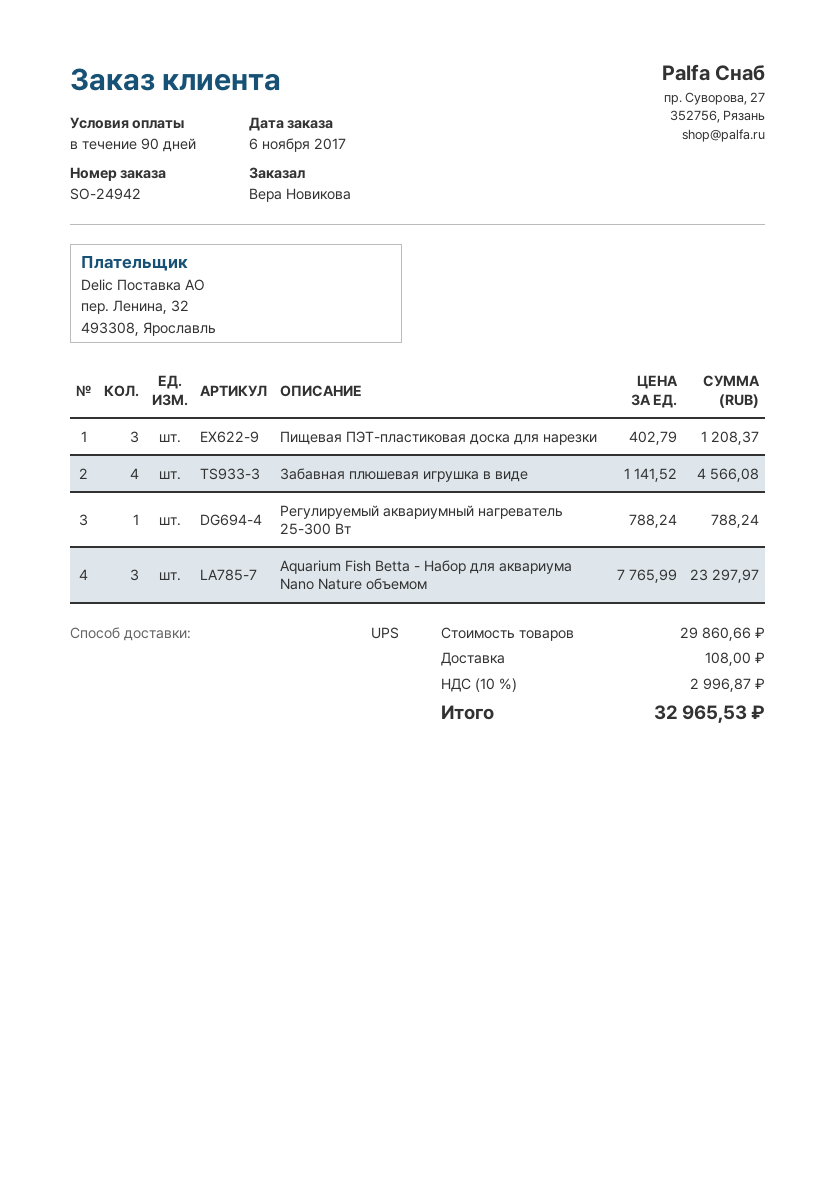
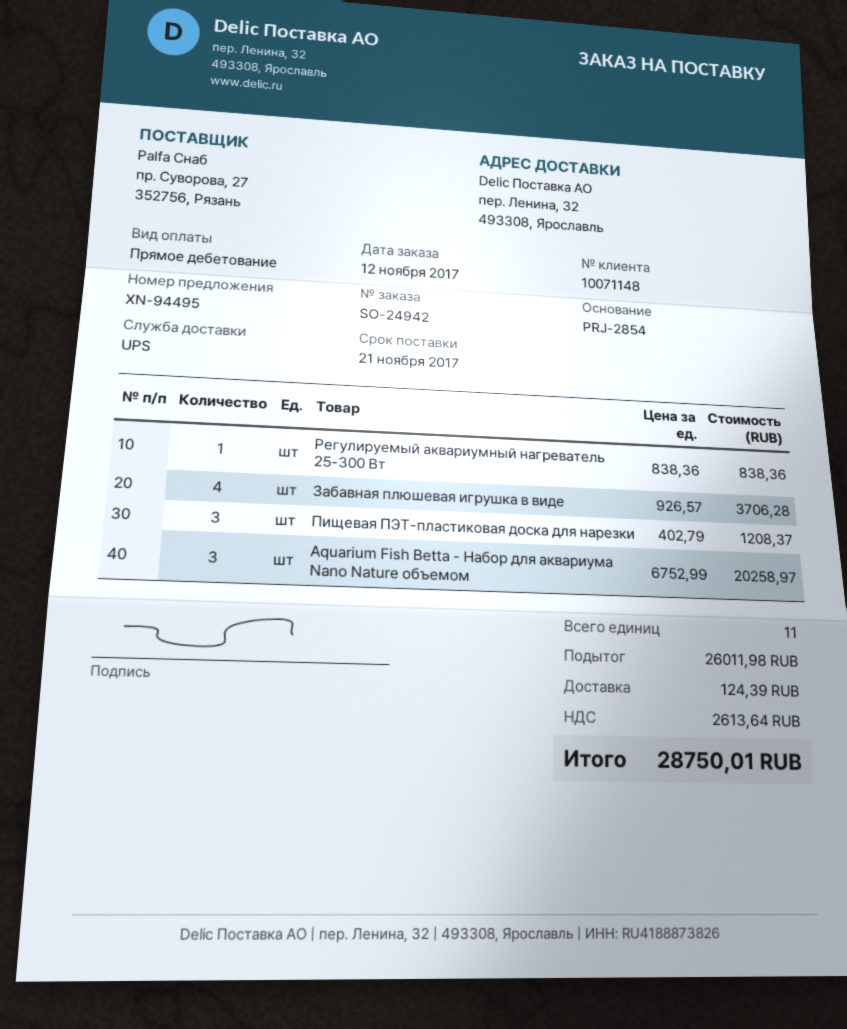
order date: 2017-11-06 -> 2017-11-12
Забавная плюшевая игрушка в виде: 4 x 1141.52 = 4566.08 -> 4 x 926.57 = 3706.28
Регулируемый аквариумный нагреватель 25-300 Вт: 1 x 788.24 = 788.24 -> 1 x 838.36 = 838.36
Aquarium Fish Betta - Набор для аквариума Nano Nature объемом: 3 x 7765.99 = 23297.97 -> 3 x 6752.99 = 20258.97
subtotal: 29860.66 -> 26011.98
shipping: 108.00 -> 124.39
tax: 2996.87 -> 2613.64
total: 32965.53 -> 28750.01

